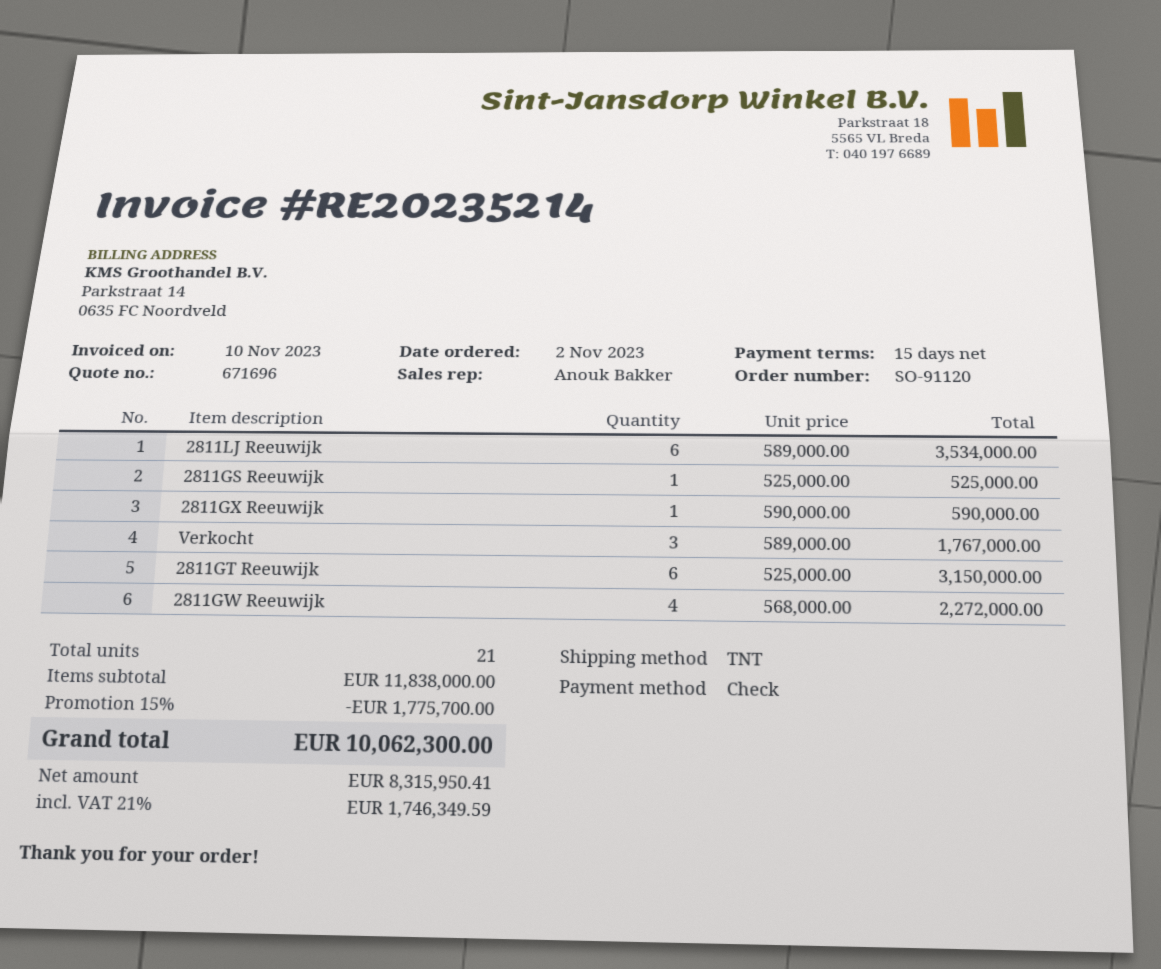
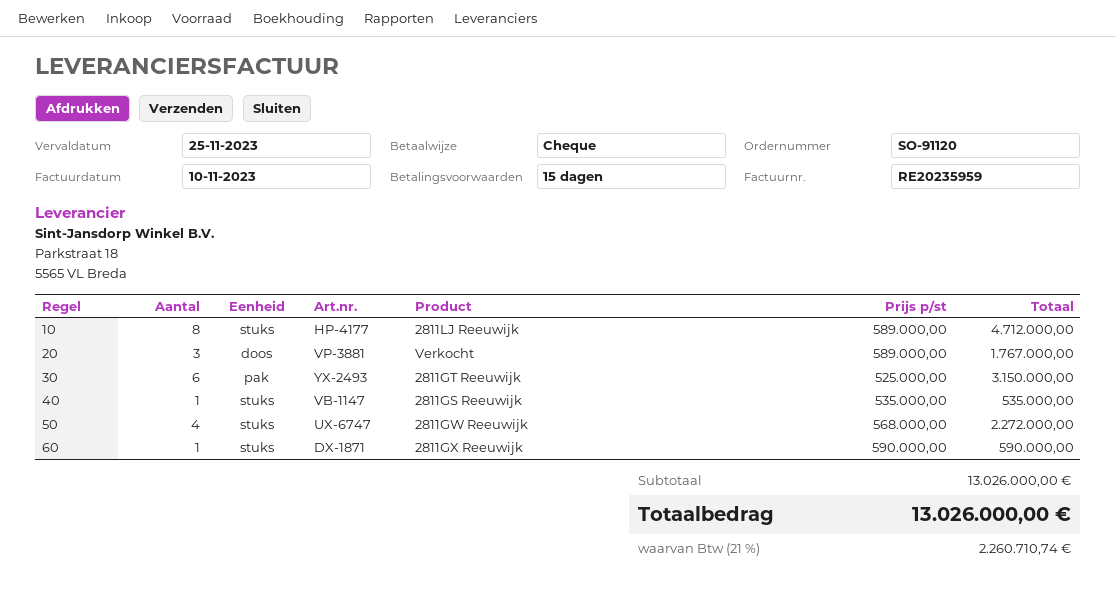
invoice number: RE20235214 -> RE20235959
2811LJ Reeuwijk: 6 x 589000.00 = 3534000.00 -> 8 x 589000.00 = 4712000.00
2811GS Reeuwijk: 1 x 525000.00 = 525000.00 -> 1 x 535000.00 = 535000.00
subtotal: 11838000.00 -> 13026000.00
discount: 15% = 1775700.00 -> none
tax: 21% = 1746349.59 -> 21% = 2260710.74
total: 10062300.00 -> 13026000.00

